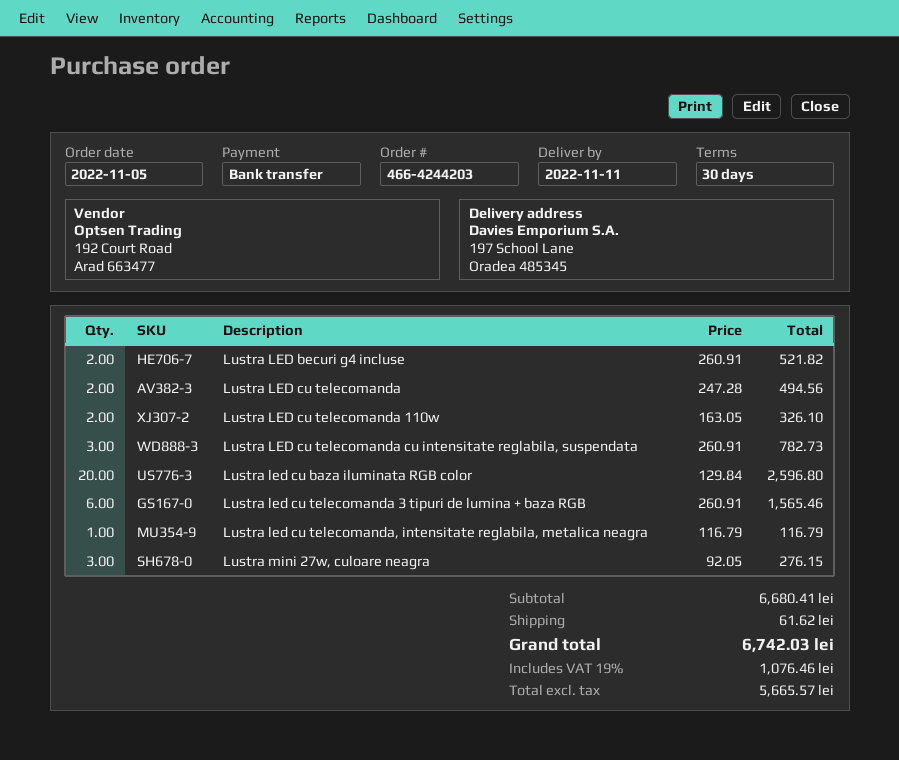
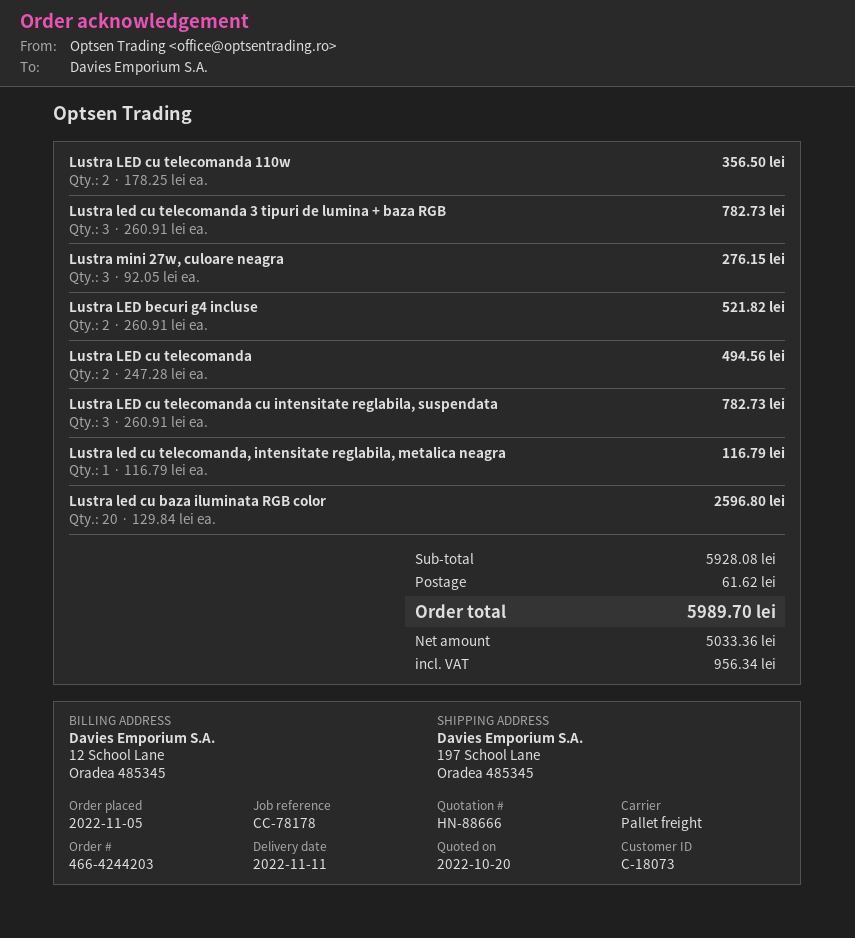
Lustra LED cu telecomanda 110w: 2 x 163.05 = 326.10 -> 2 x 178.25 = 356.50
Lustra led cu telecomanda 3 tipuri de lumina + baza RGB: 6 x 260.91 = 1565.46 -> 3 x 260.91 = 782.73
subtotal: 6680.41 -> 5928.08
net: 5665.57 -> 5033.36
tax: 1076.46 -> 956.34
total: 6742.03 -> 5989.70

